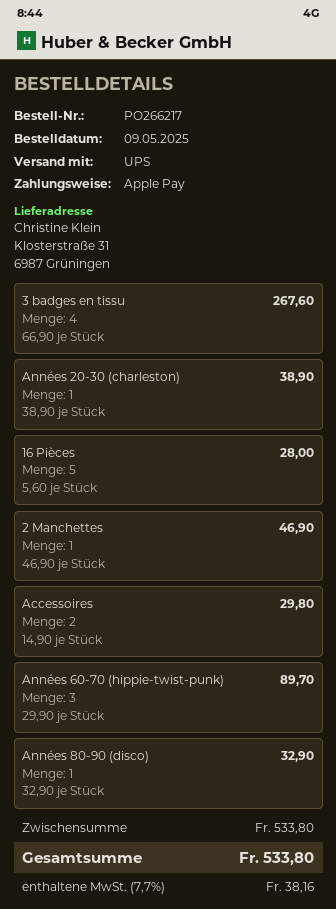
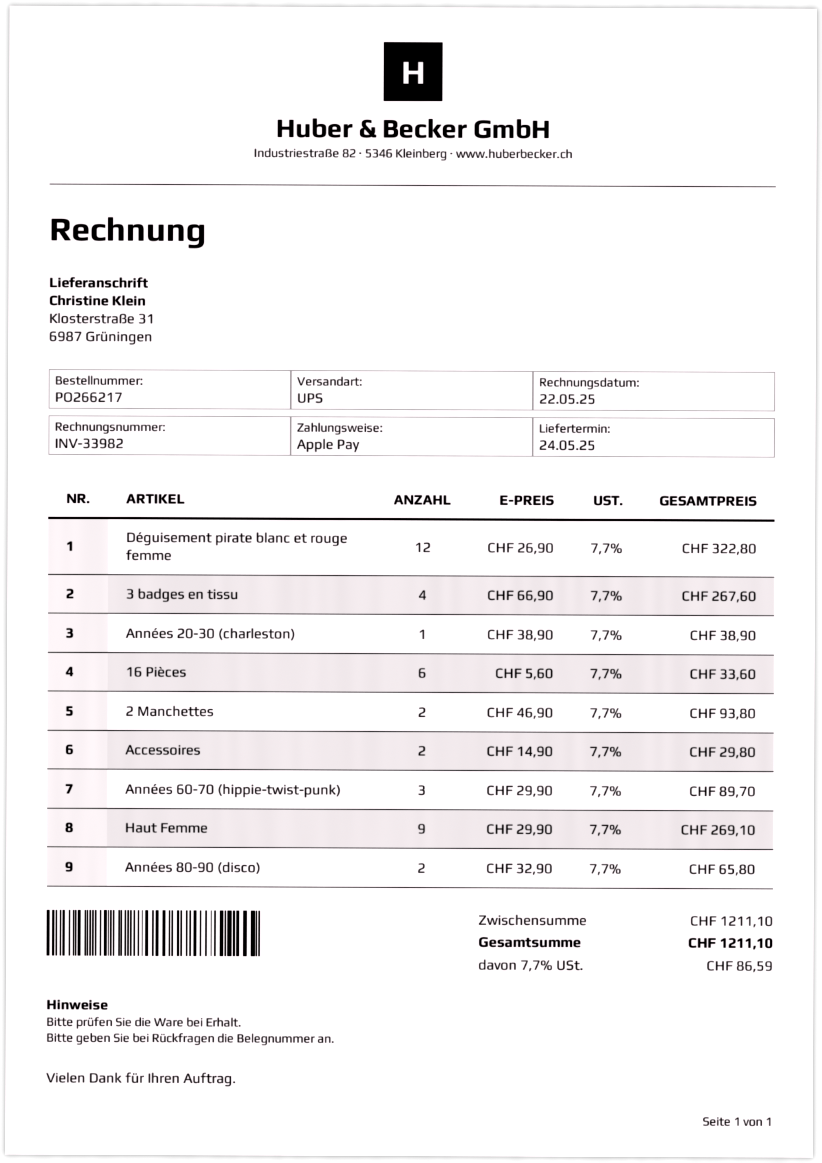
16 Pièces: 5 x 5.60 = 28.00 -> 6 x 5.60 = 33.60
2 Manchettes: 1 x 46.90 = 46.90 -> 2 x 46.90 = 93.80
Années 80-90 (disco): 1 x 32.90 = 32.90 -> 2 x 32.90 = 65.80
Déguisement pirate blanc et rouge femme: none -> 12 x 26.90 = 322.80
Haut Femme: none -> 9 x 29.90 = 269.10
subtotal: 533.80 -> 1211.10
tax: 7.7% = 38.16 -> 7.7% = 86.59
total: 533.80 -> 1211.10

